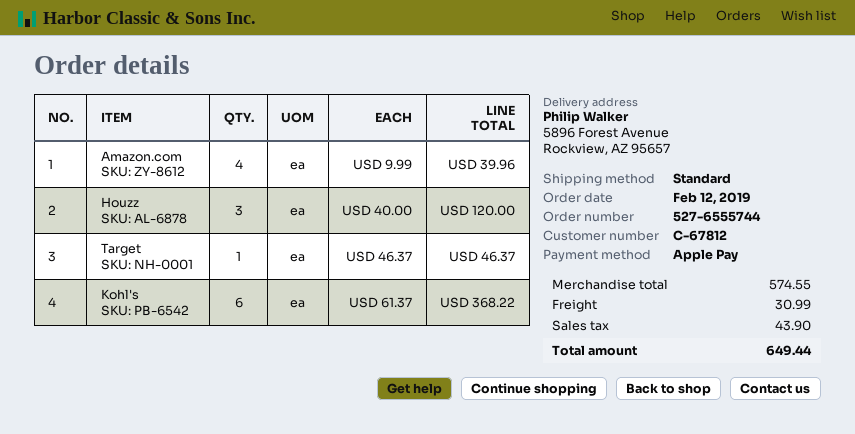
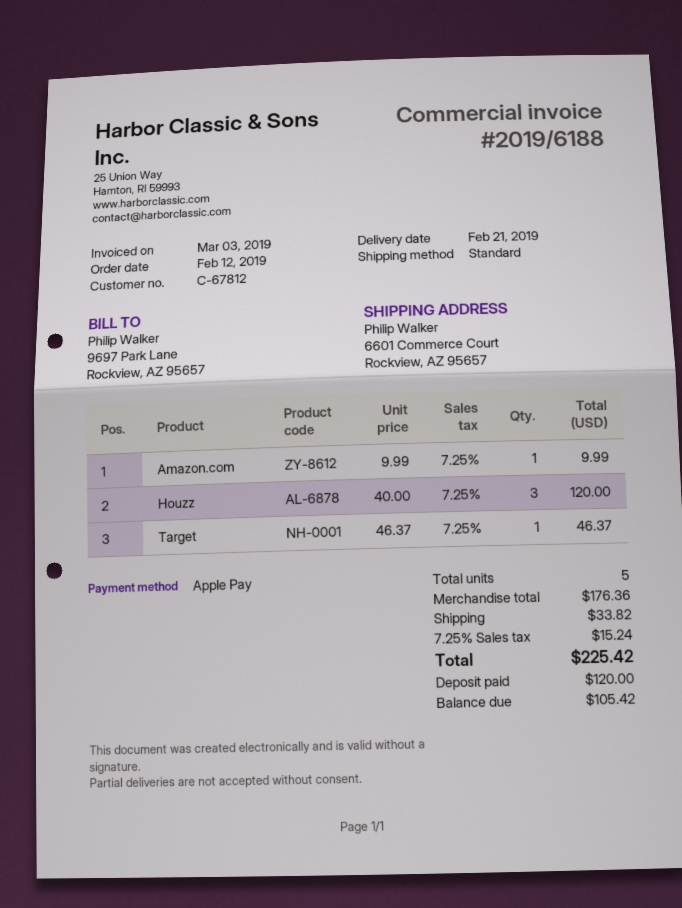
ship to: 5896 Forest Avenue, Rockview, AZ 95657 -> 6601 Commerce Court, Rockview, AZ 95657
Amazon.com: 4 x 9.99 = 39.96 -> 1 x 9.99 = 9.99
Kohl's: 6 x 61.37 = 368.22 -> none
subtotal: 574.55 -> 176.36
shipping: 30.99 -> 33.82
tax: 43.90 -> 15.24
total: 649.44 -> 225.42

